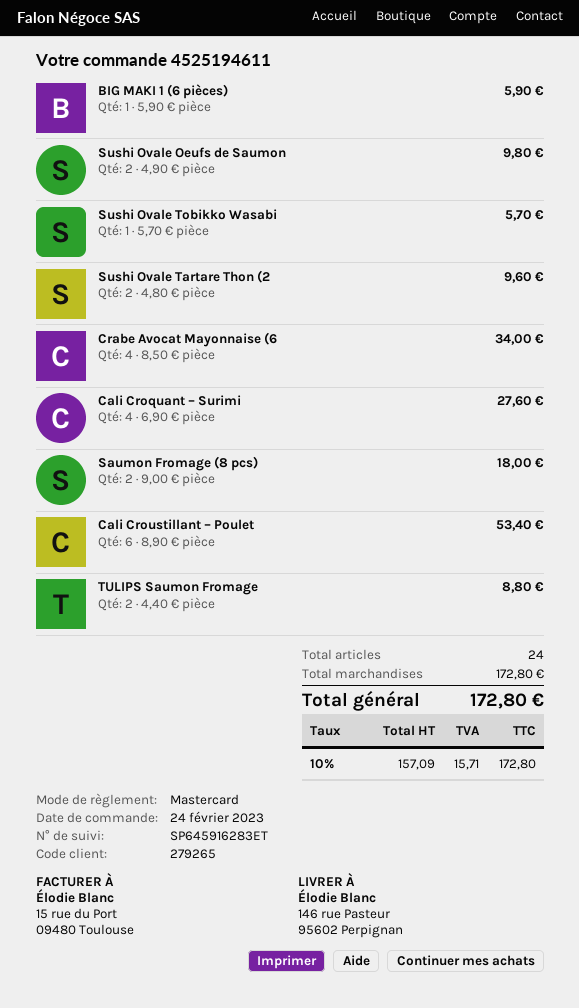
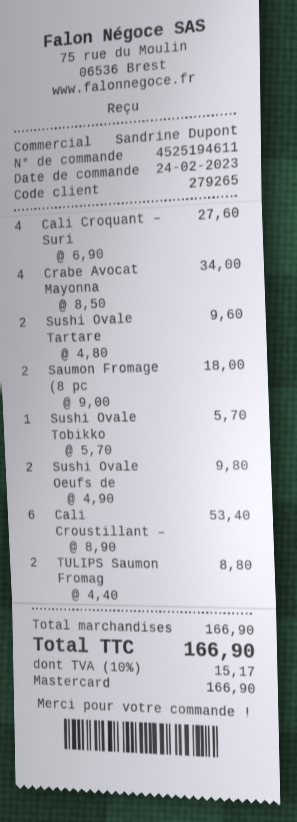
BIG MAKI 1 (6 pièces): 1 x 5.90 = 5.90 -> none
subtotal: 172.80 -> 166.90
tax: 10% = 15.71 -> 10% = 15.17
total: 172.80 -> 166.90

